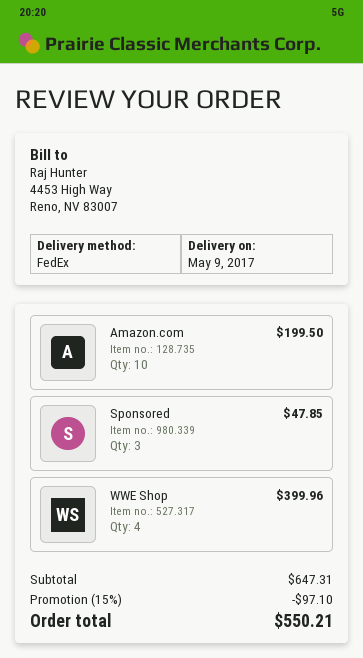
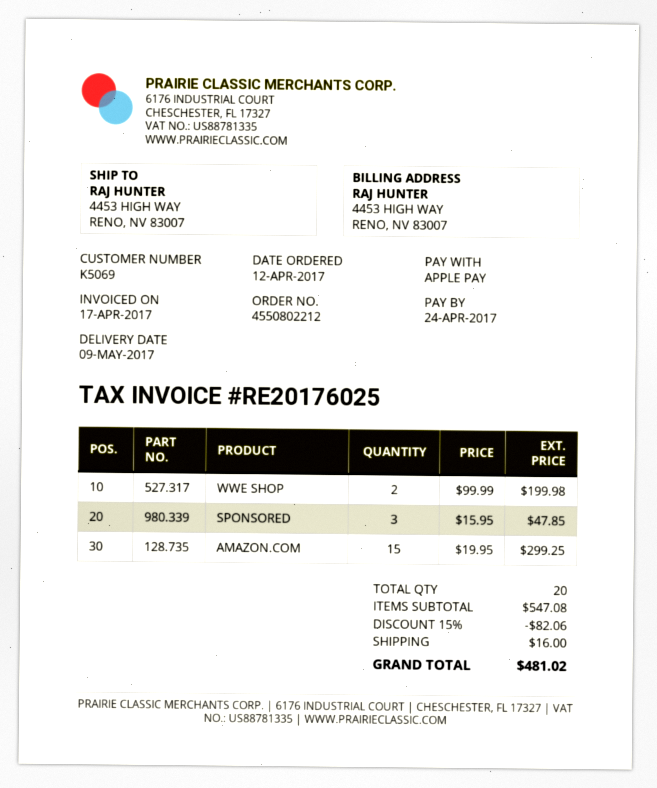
Amazon.com: 10 for 199.50 -> 15 for 299.25
WWE Shop: 4 for 399.96 -> 2 for 199.98
subtotal: 647.31 -> 547.08
discount: 15% = 97.10 -> 15% = 82.06
shipping: none -> 16.00
total: 550.21 -> 481.02

